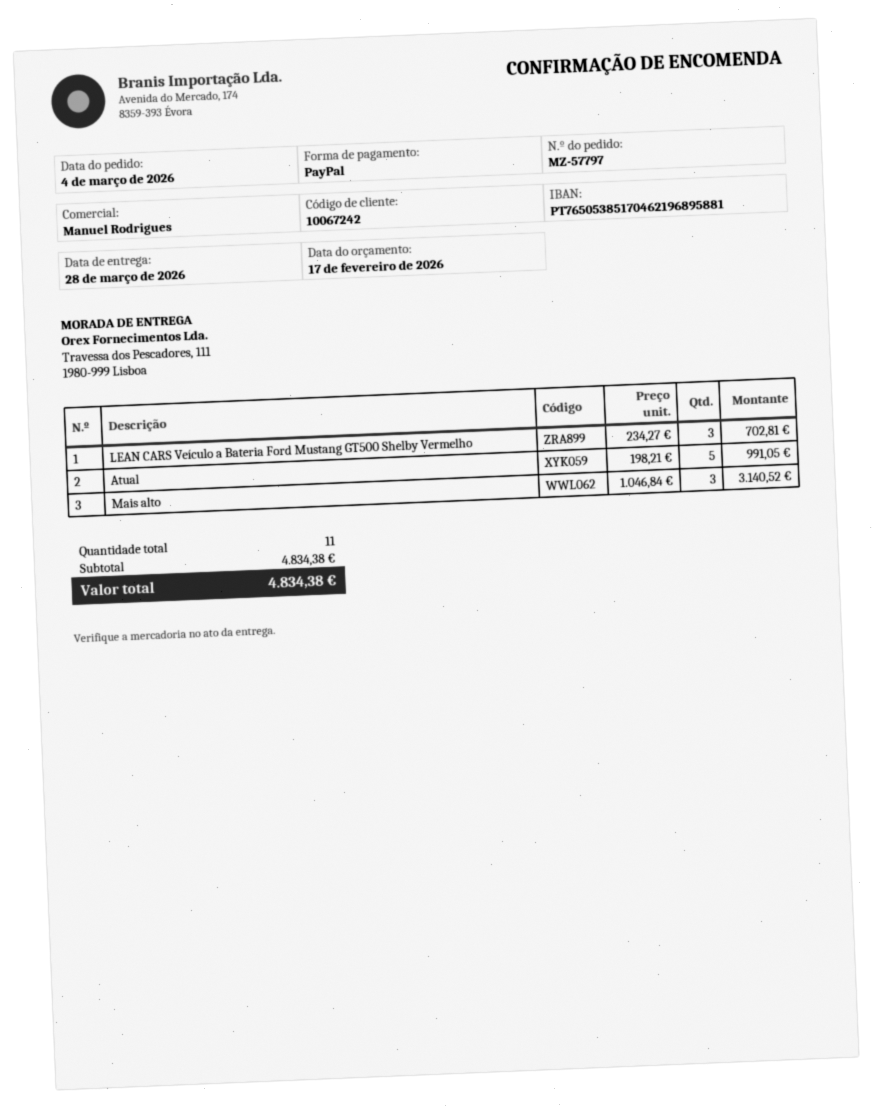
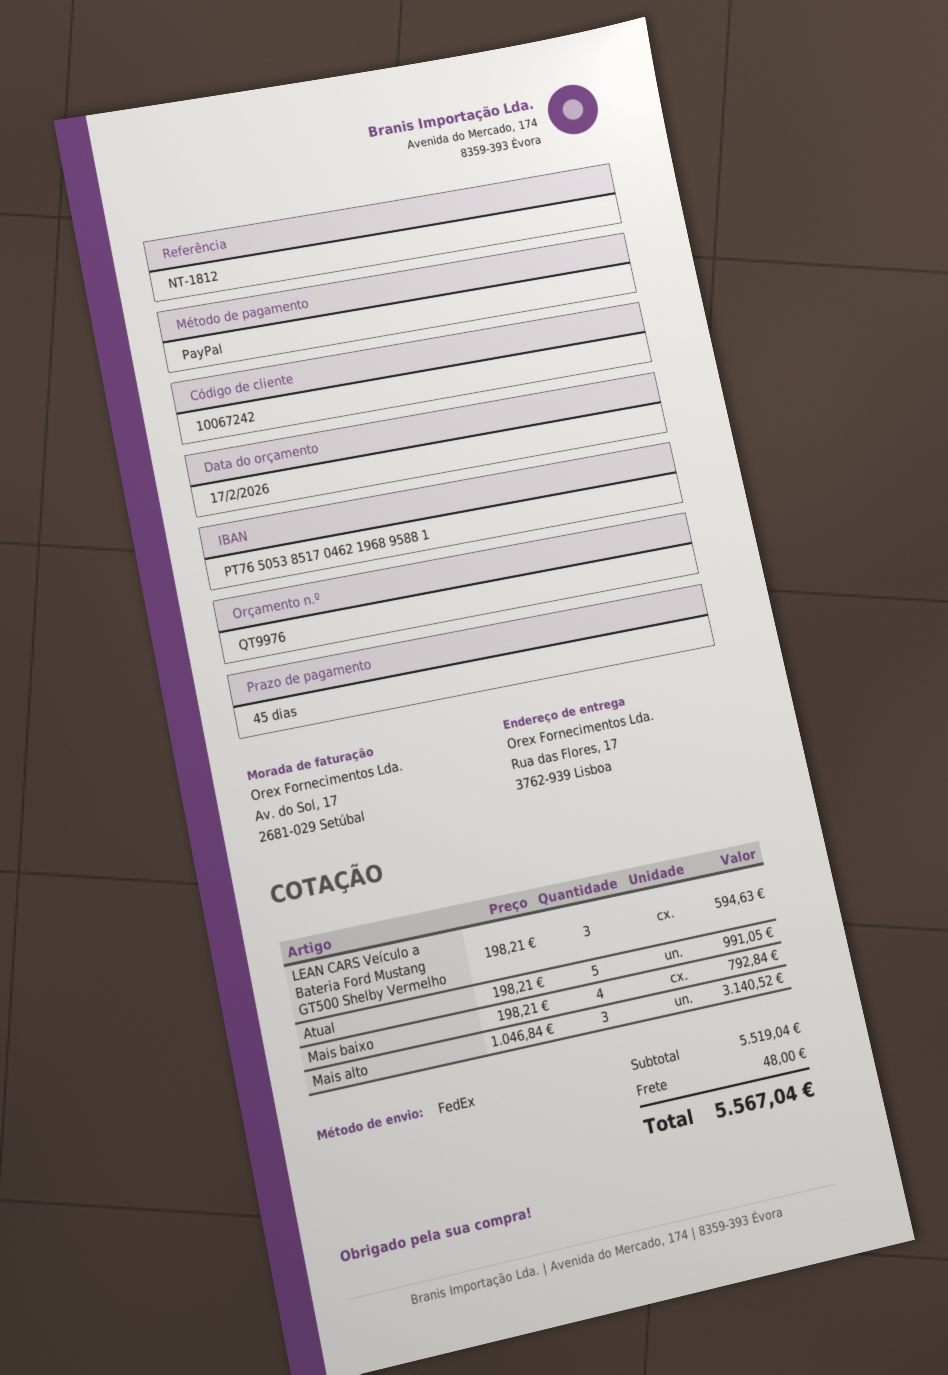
ship to: Travessa dos Pescadores, 111, 1980-999 Lisboa -> Rua das Flores, 17, 3762-939 Lisboa
LEAN CARS Veículo a Bateria Ford Mustang GT500 Shelby Vermelho: 3 x 234.27 = 702.81 -> 3 x 198.21 = 594.63
Mais baixo: none -> 4 x 198.21 = 792.84
subtotal: 4834.38 -> 5519.04
shipping: none -> 48.00
total: 4834.38 -> 5567.04

